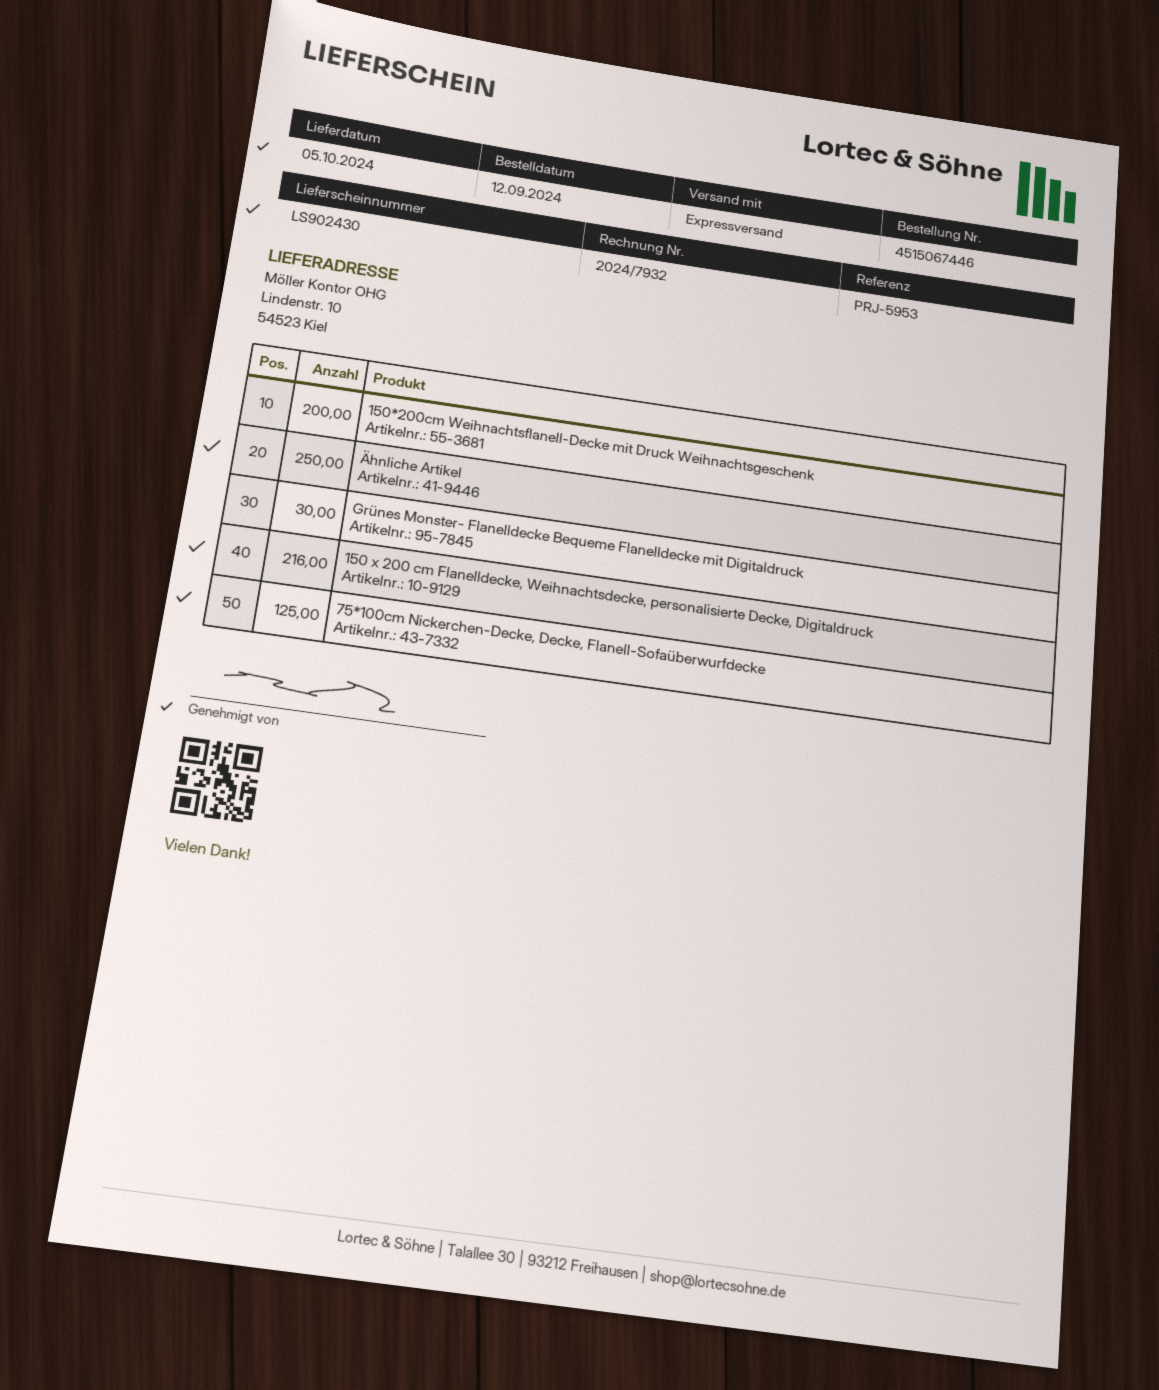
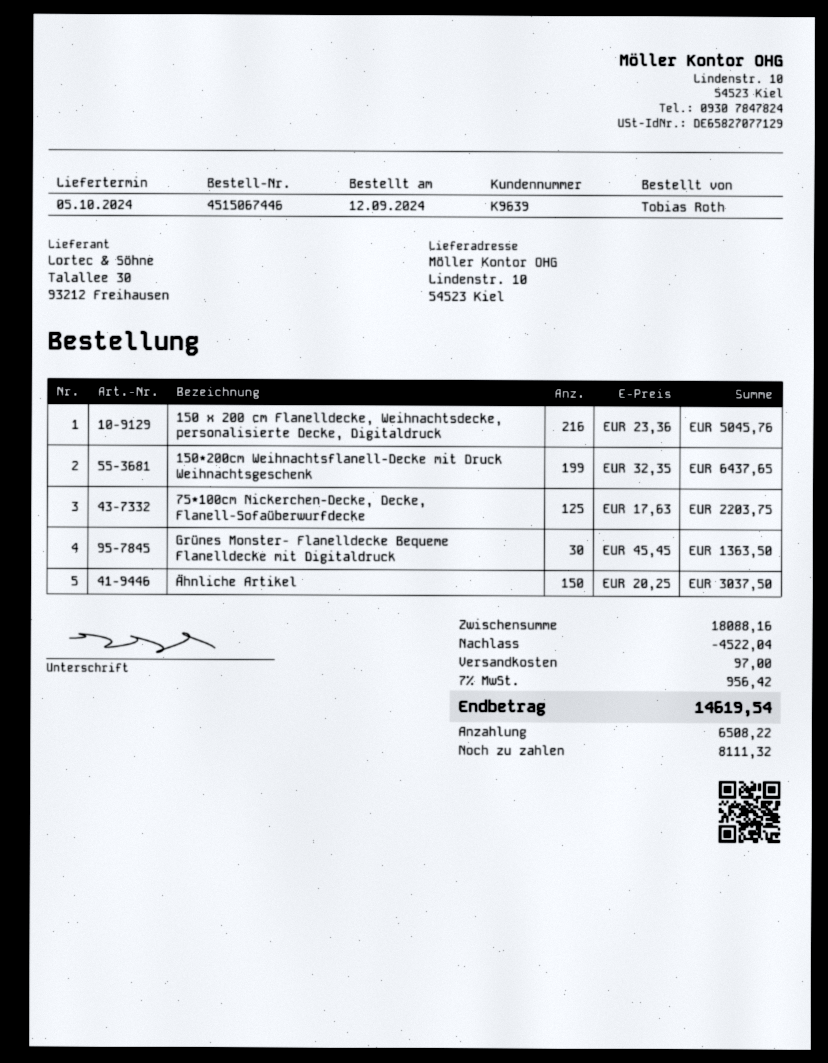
150*200cm Weihnachtsflanell-Decke mit Druck Weihnachtsgeschenk: 200 -> 199
Ähnliche Artikel: 250 -> 150

